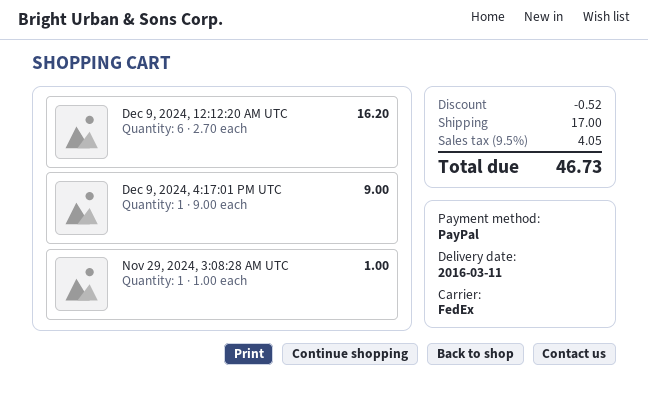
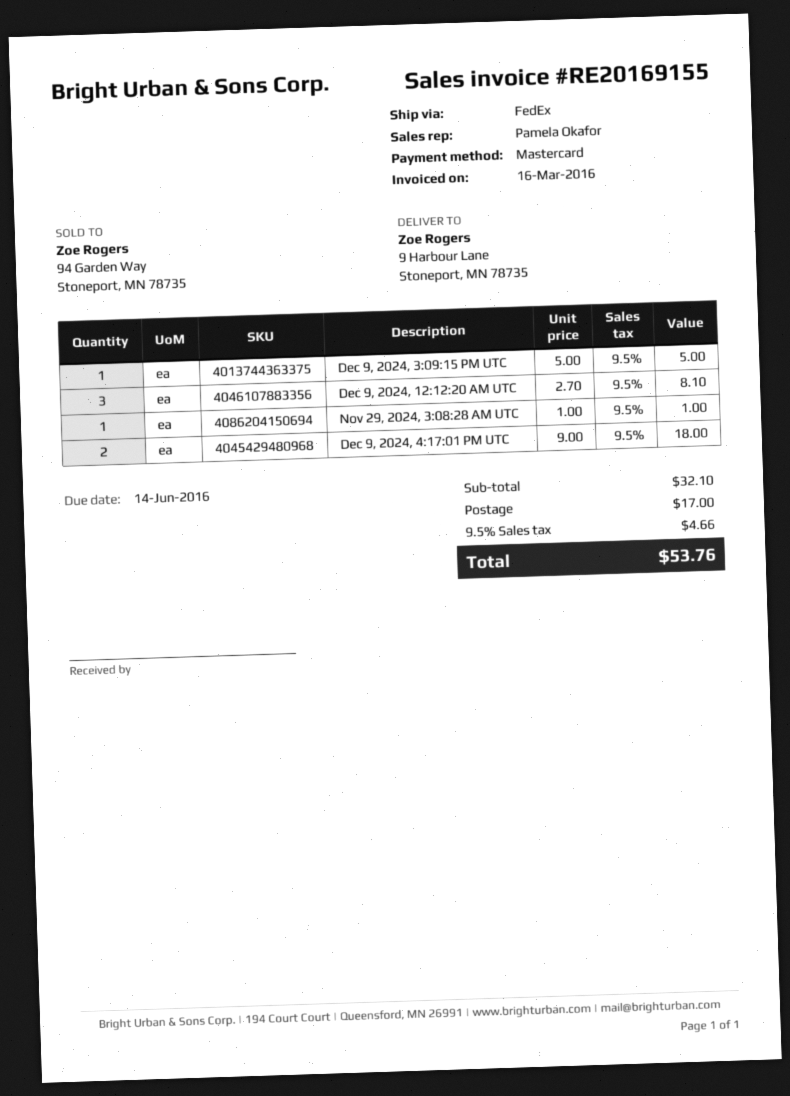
payment method: PayPal -> Mastercard
Dec 9, 2024, 12:12:20 AM UTC: 6 x 2.70 = 16.20 -> 3 x 2.70 = 8.10
Dec 9, 2024, 4:17:01 PM UTC: 1 x 9.00 = 9.00 -> 2 x 9.00 = 18.00
Dec 9, 2024, 3:09:15 PM UTC: none -> 1 x 5.00 = 5.00
discount: 0.52 -> none
tax: 9.5% = 4.05 -> 9.5% = 4.66
total: 46.73 -> 53.76

